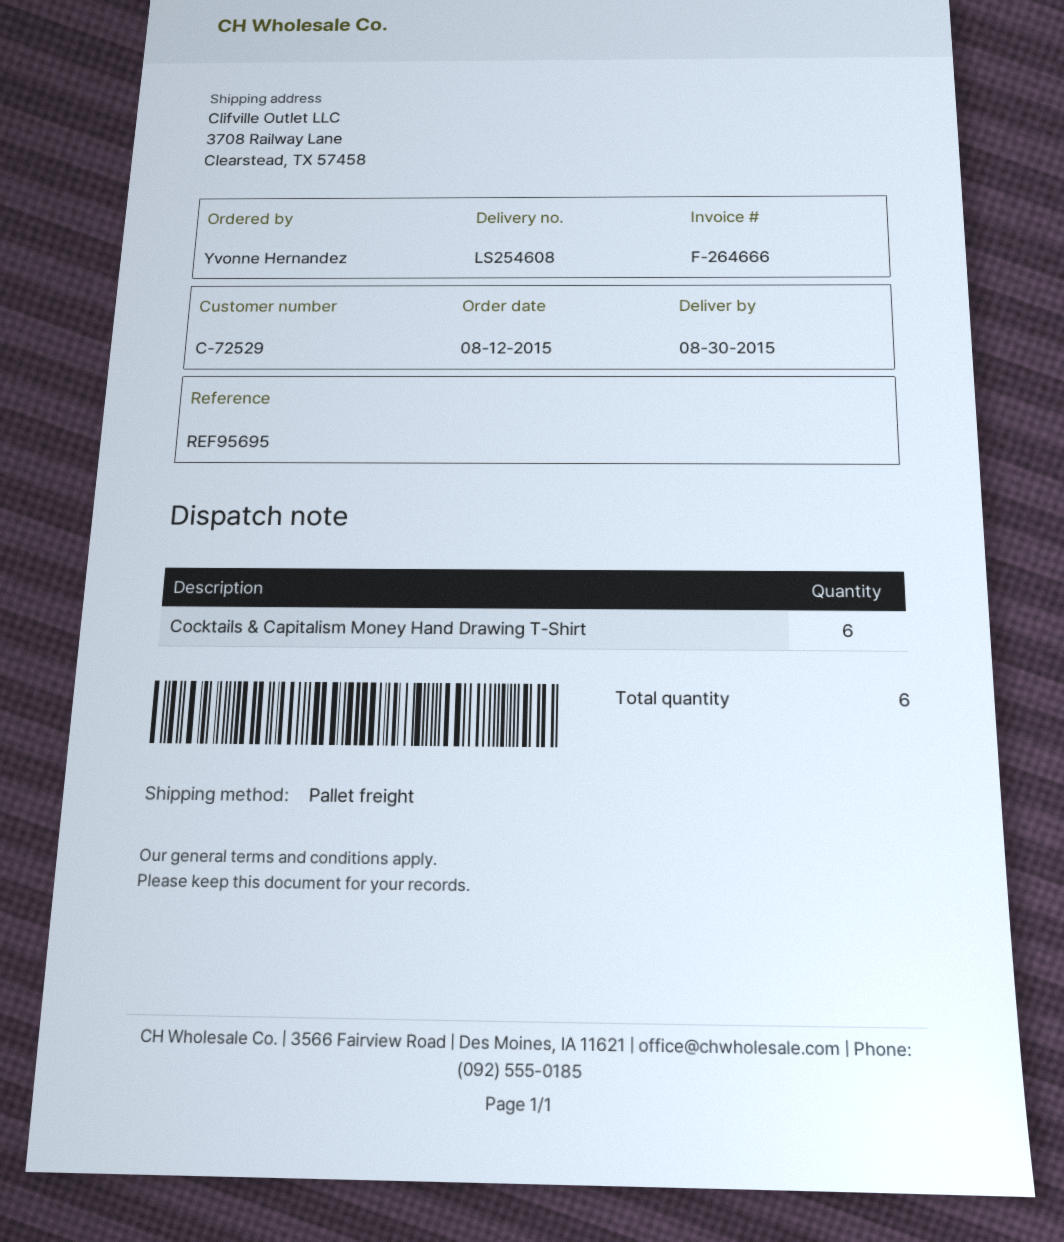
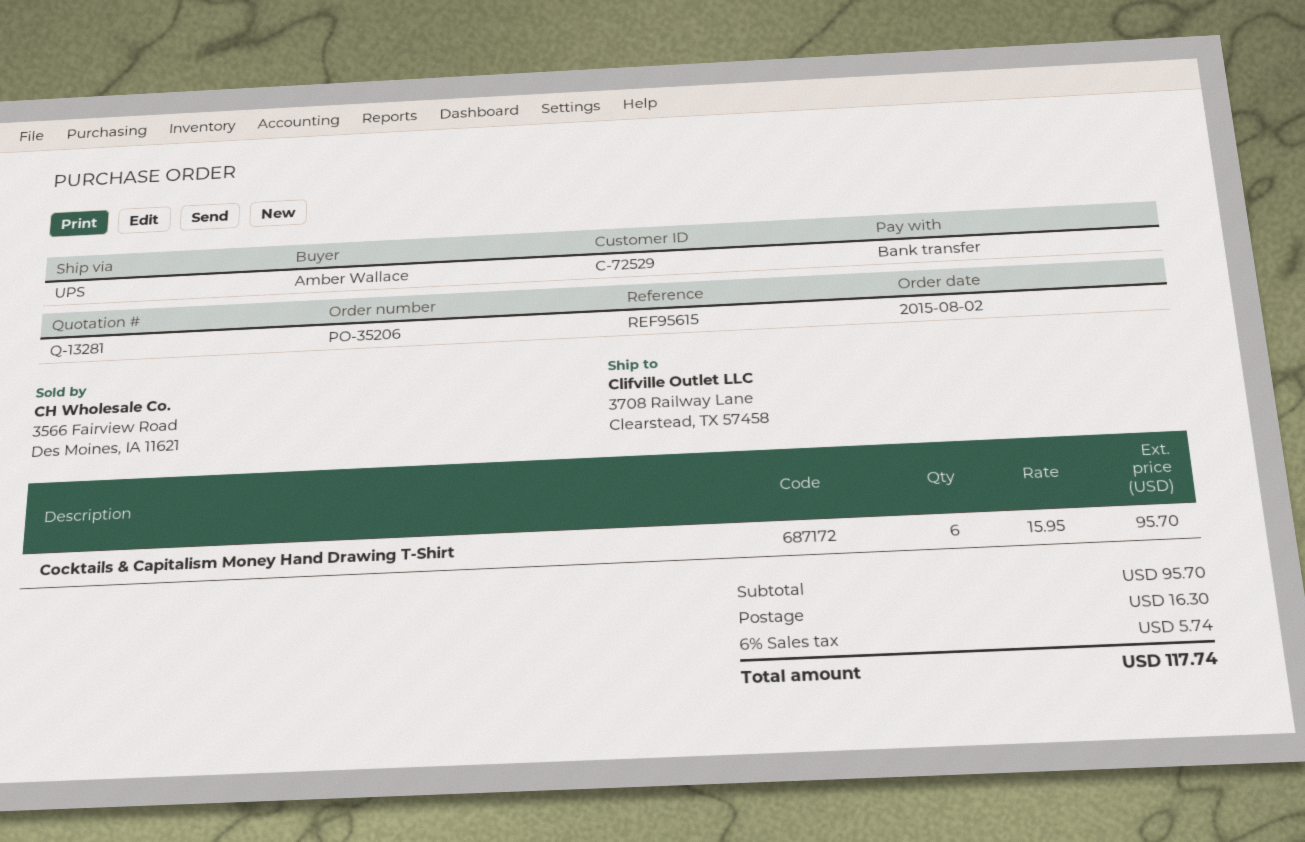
order date: 2015-08-12 -> 2015-08-02
reference: REF95695 -> REF95615
ordered by: Yvonne Hernandez -> Amber Wallace
shipping method: pallet freight -> UPS

